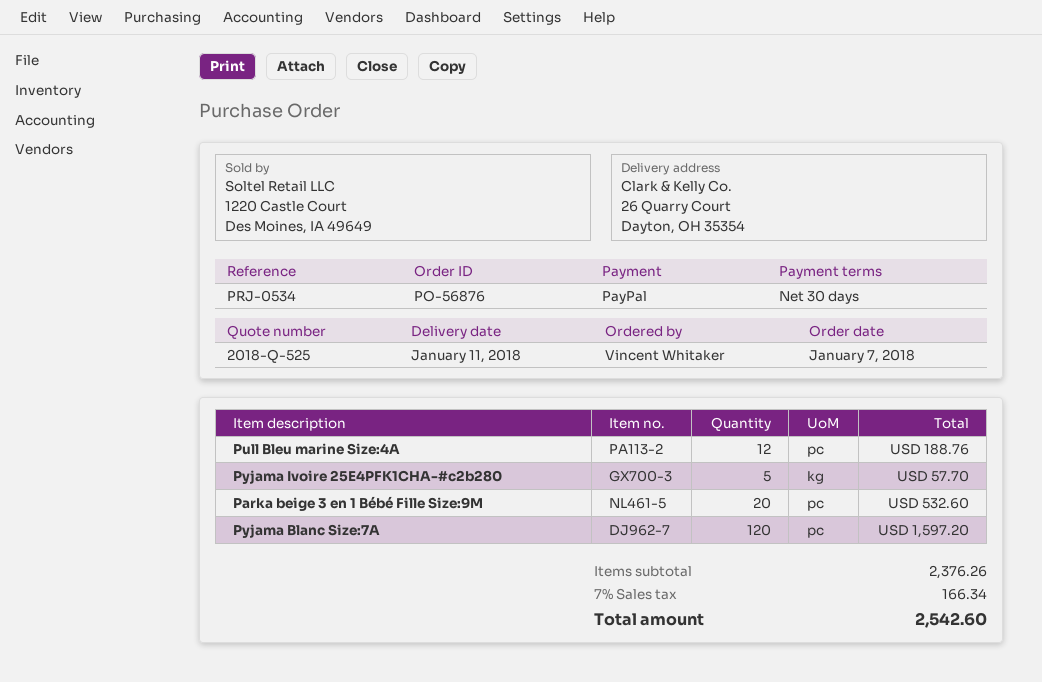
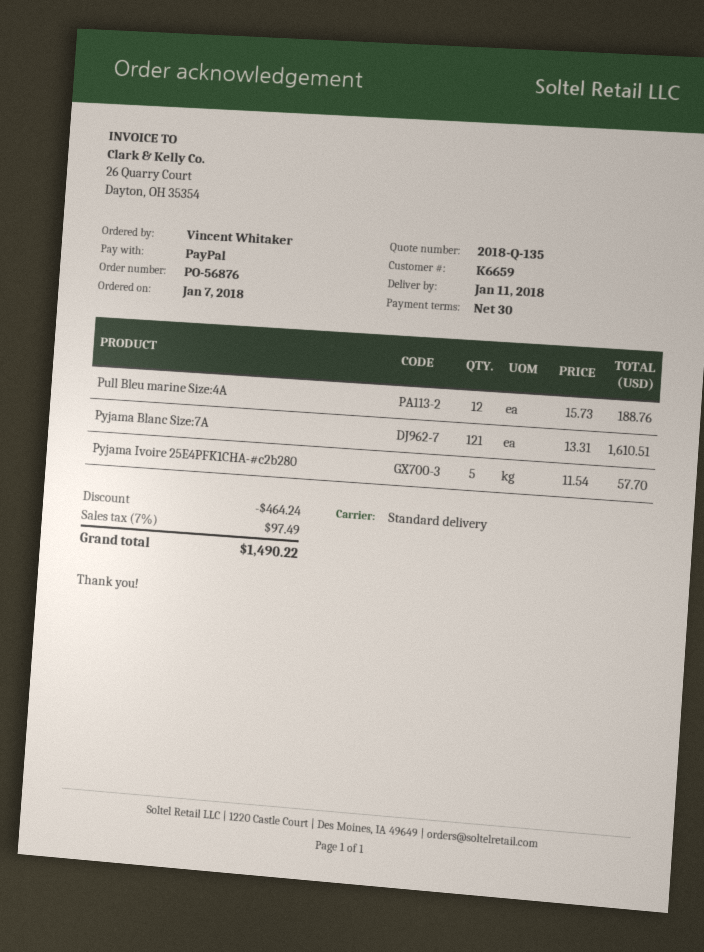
quote number: 2018-Q-525 -> 2018-Q-135
Parka beige 3 en 1 Bébé Fille Size:9M: 20 for 532.60 -> none
Pyjama Blanc Size:7A: 120 for 1597.20 -> 121 for 1610.51
discount: none -> 464.24
tax: 7% = 166.34 -> 7% = 97.49
total: 2542.60 -> 1490.22

